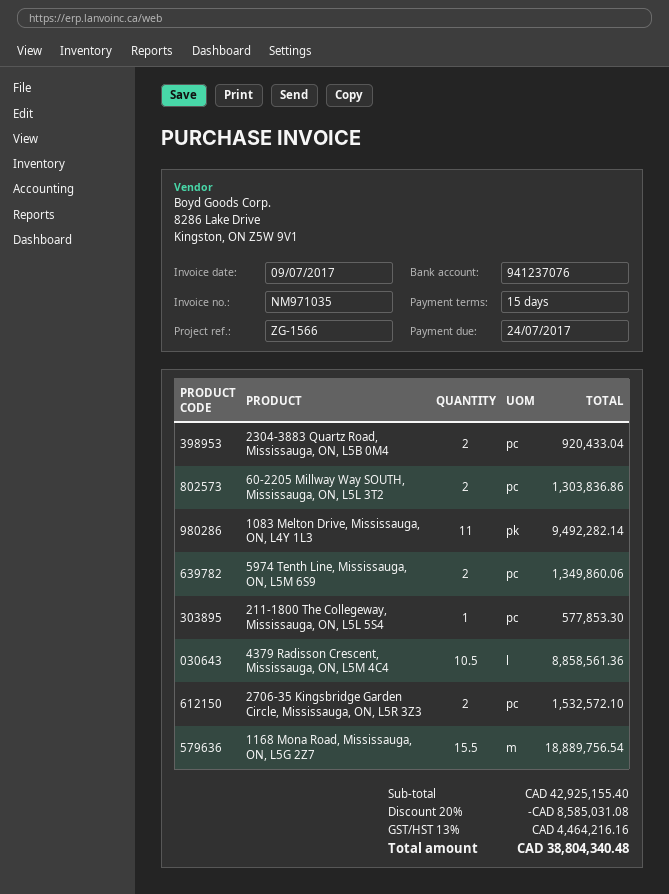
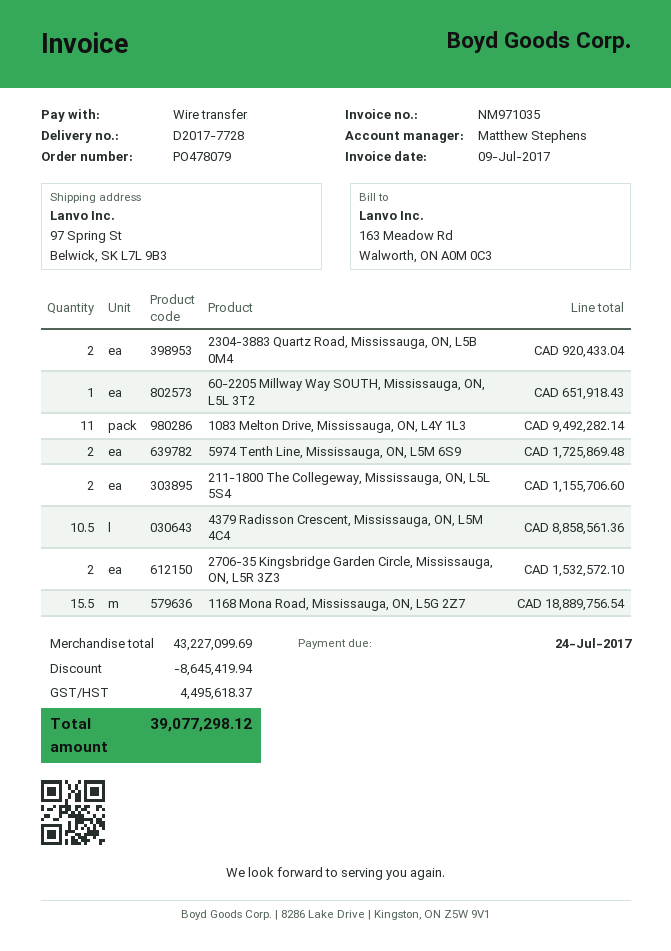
60-2205 Millway Way SOUTH, Mississauga, ON, L5L 3T2: 2 for 1303836.86 -> 1 for 651918.43
5974 Tenth Line, Mississauga, ON, L5M 6S9: 2 for 1349860.06 -> 2 for 1725869.48
211-1800 The Collegeway, Mississauga, ON, L5L 5S4: 1 for 577853.30 -> 2 for 1155706.60
subtotal: 42925155.40 -> 43227099.69
discount: 8585031.08 -> 8645419.94
tax: 4464216.16 -> 4495618.37
total: 38804340.48 -> 39077298.12

